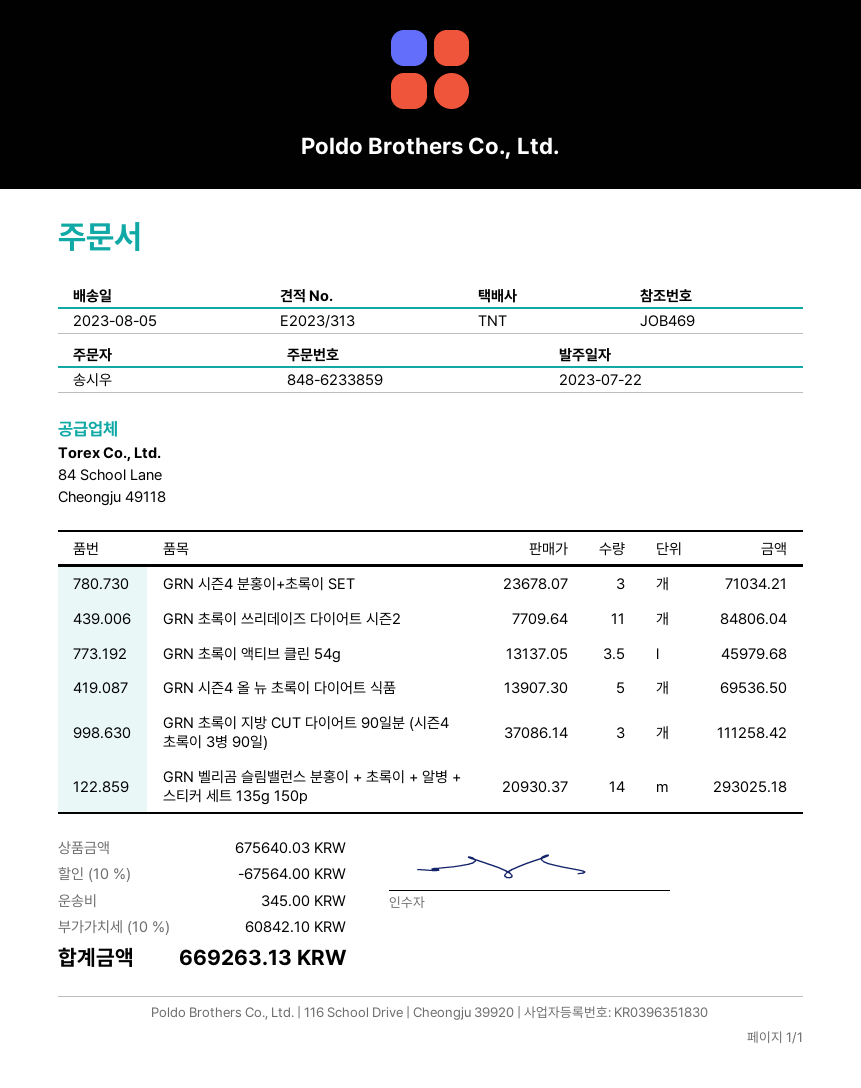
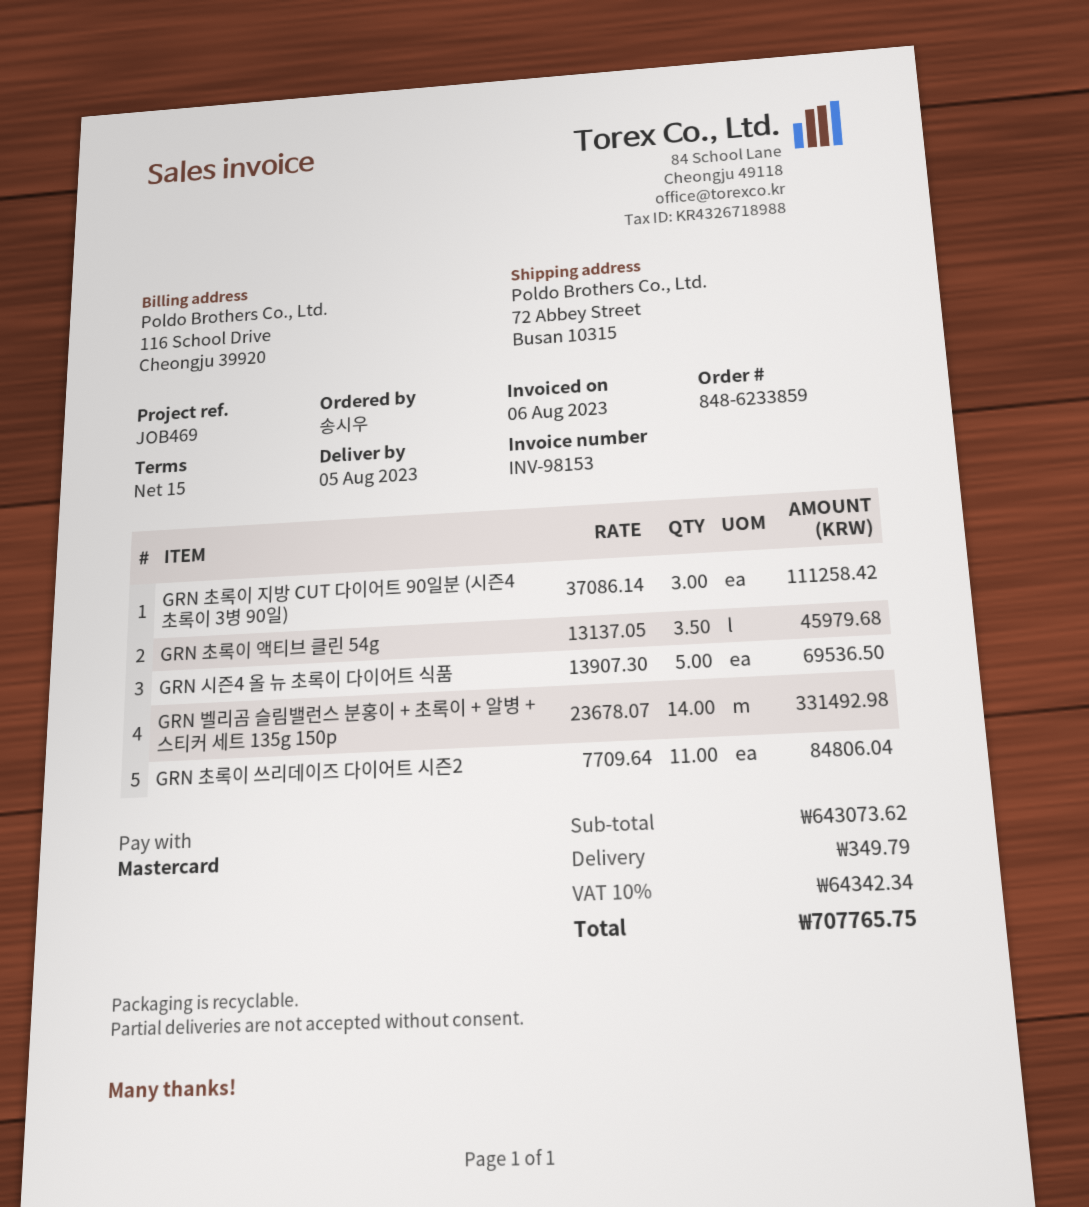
GRN 시즌4 분홍이+초록이 SET: 3 x 23678.07 = 71034.21 -> none
GRN 벨리곰 슬림밸런스 분홍이 + 초록이 + 알병 + 스티커 세트 135g 150p: 14 x 20930.37 = 293025.18 -> 14 x 23678.07 = 331492.98
subtotal: 675640.03 -> 643073.62
discount: 10% = 67564.00 -> none
shipping: 345.00 -> 349.79
tax: 10% = 60842.10 -> 10% = 64342.34
total: 669263.13 -> 707765.75

